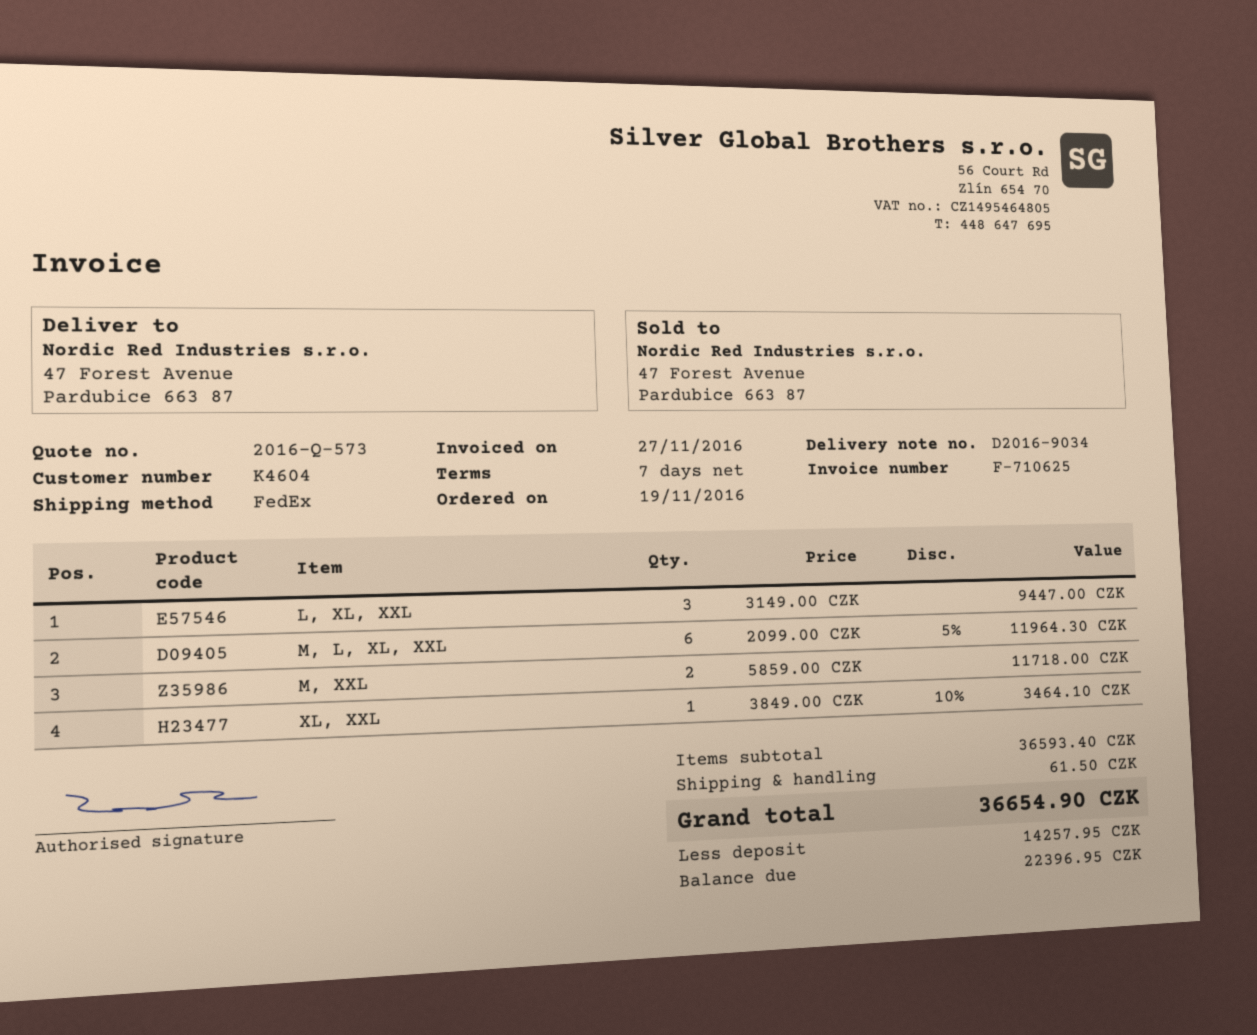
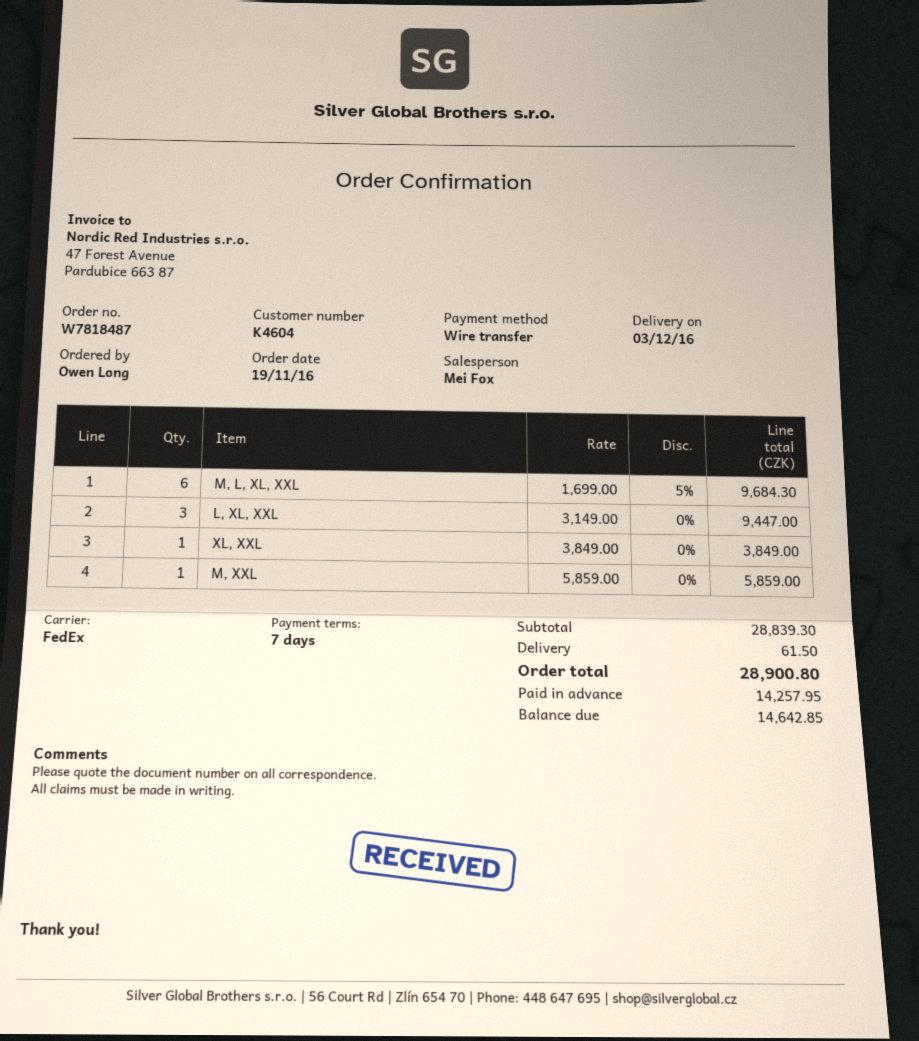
M, L, XL, XXL: 6 x 2099.00 - 5% = 11964.30 -> 6 x 1699.00 - 5% = 9684.30
M, XXL: 2 x 5859.00 = 11718.00 -> 1 x 5859.00 = 5859.00
XL, XXL: 1 x 3849.00 - 10% = 3464.10 -> 1 x 3849.00 = 3849.00
subtotal: 36593.40 -> 28839.30
total: 36654.90 -> 28900.80
balance: 22396.95 -> 14642.85

